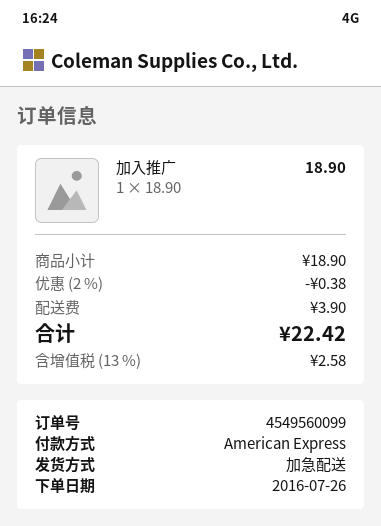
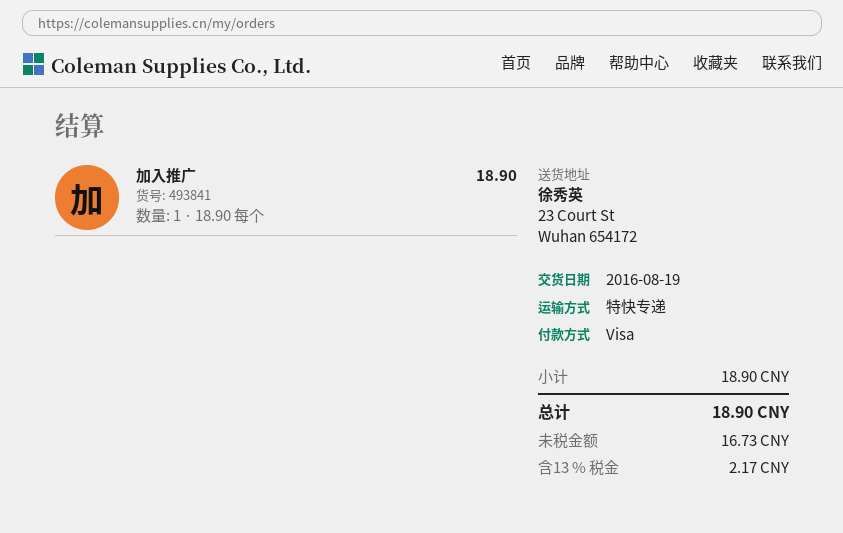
payment method: American Express -> Visa
discount: 2% = 0.38 -> none
shipping: 3.90 -> none
tax: 13% = 2.58 -> 13% = 2.17
total: 22.42 -> 18.90

